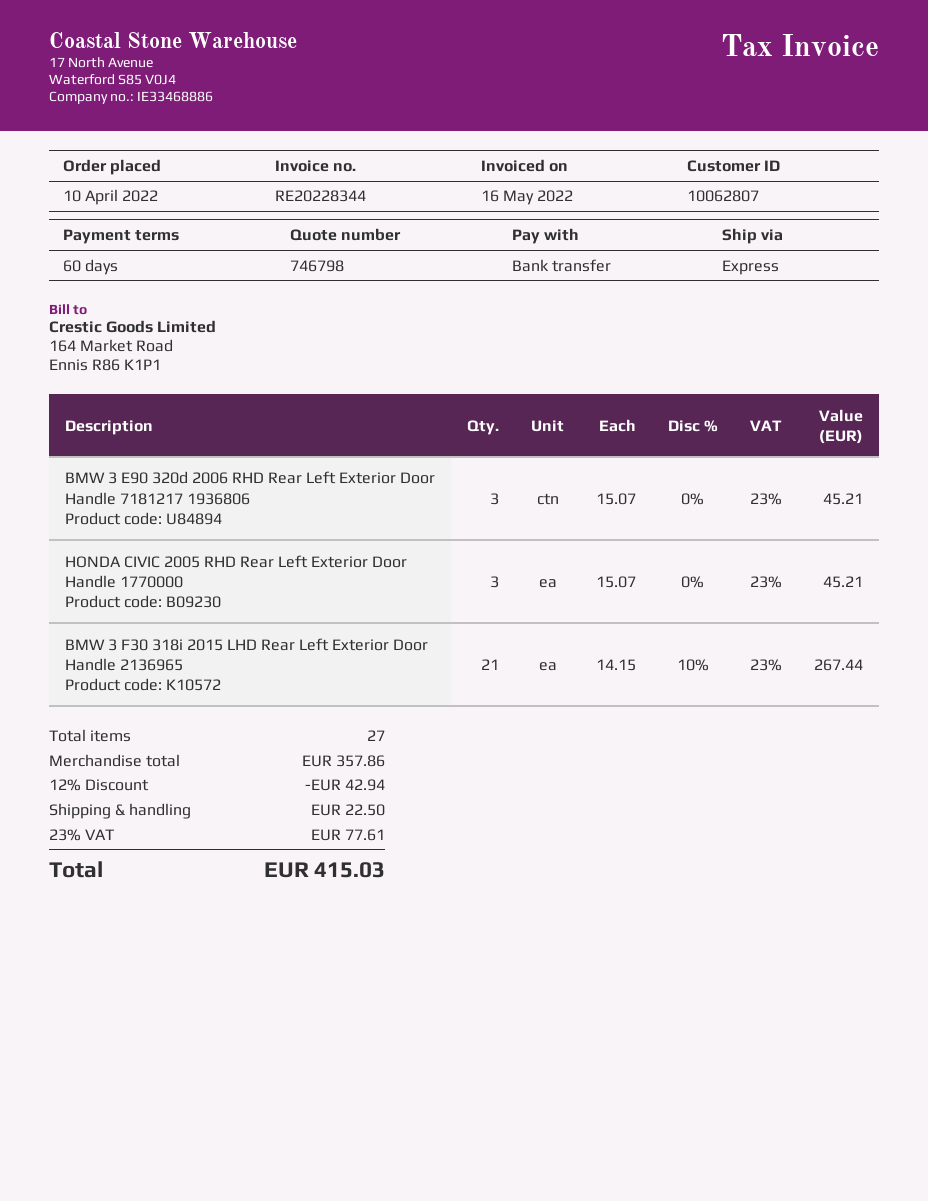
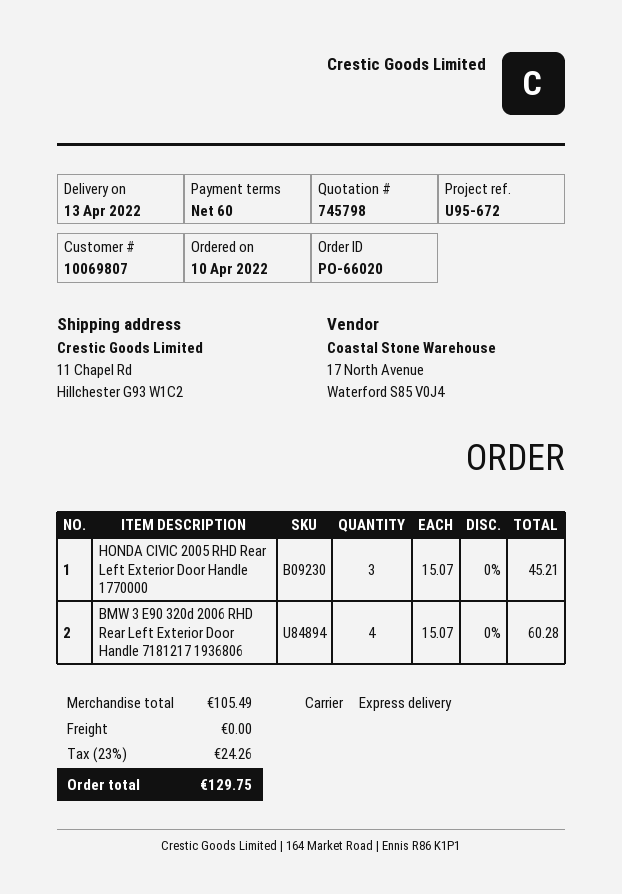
quote number: 746798 -> 745798
customer number: 10062807 -> 10069807
BMW 3 E90 320d 2006 RHD Rear Left Exterior Door Handle 7181217 1936806: 3 x 15.07 = 45.21 -> 4 x 15.07 = 60.28
BMW 3 F30 318i 2015 LHD Rear Left Exterior Door Handle 2136965: 21 x 14.15 - 10% = 267.44 -> none
subtotal: 357.86 -> 105.49
discount: 12% = 42.94 -> none
shipping: 22.50 -> 0.00
tax: 23% = 77.61 -> 23% = 24.26
total: 415.03 -> 129.75

